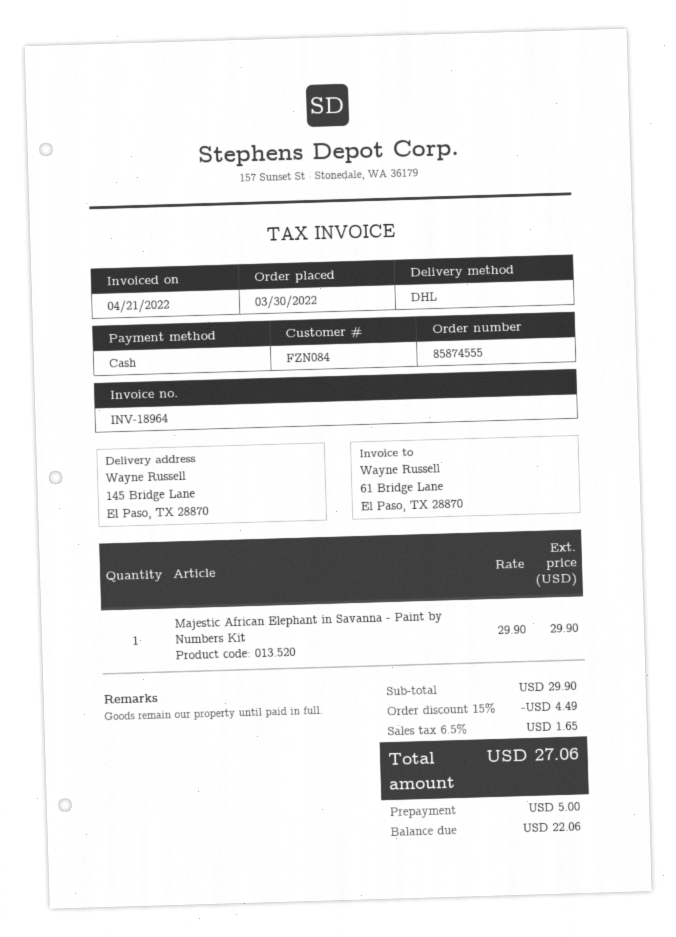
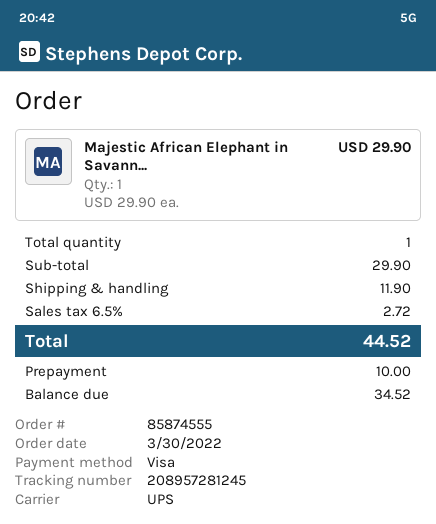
payment method: cash -> Visa
shipping method: DHL -> UPS
discount: 15% = 4.49 -> none
shipping: none -> 11.90
tax: 6.5% = 1.65 -> 6.5% = 2.72
total: 27.06 -> 44.52
deposit: 5.00 -> 10.00
balance: 22.06 -> 34.52

